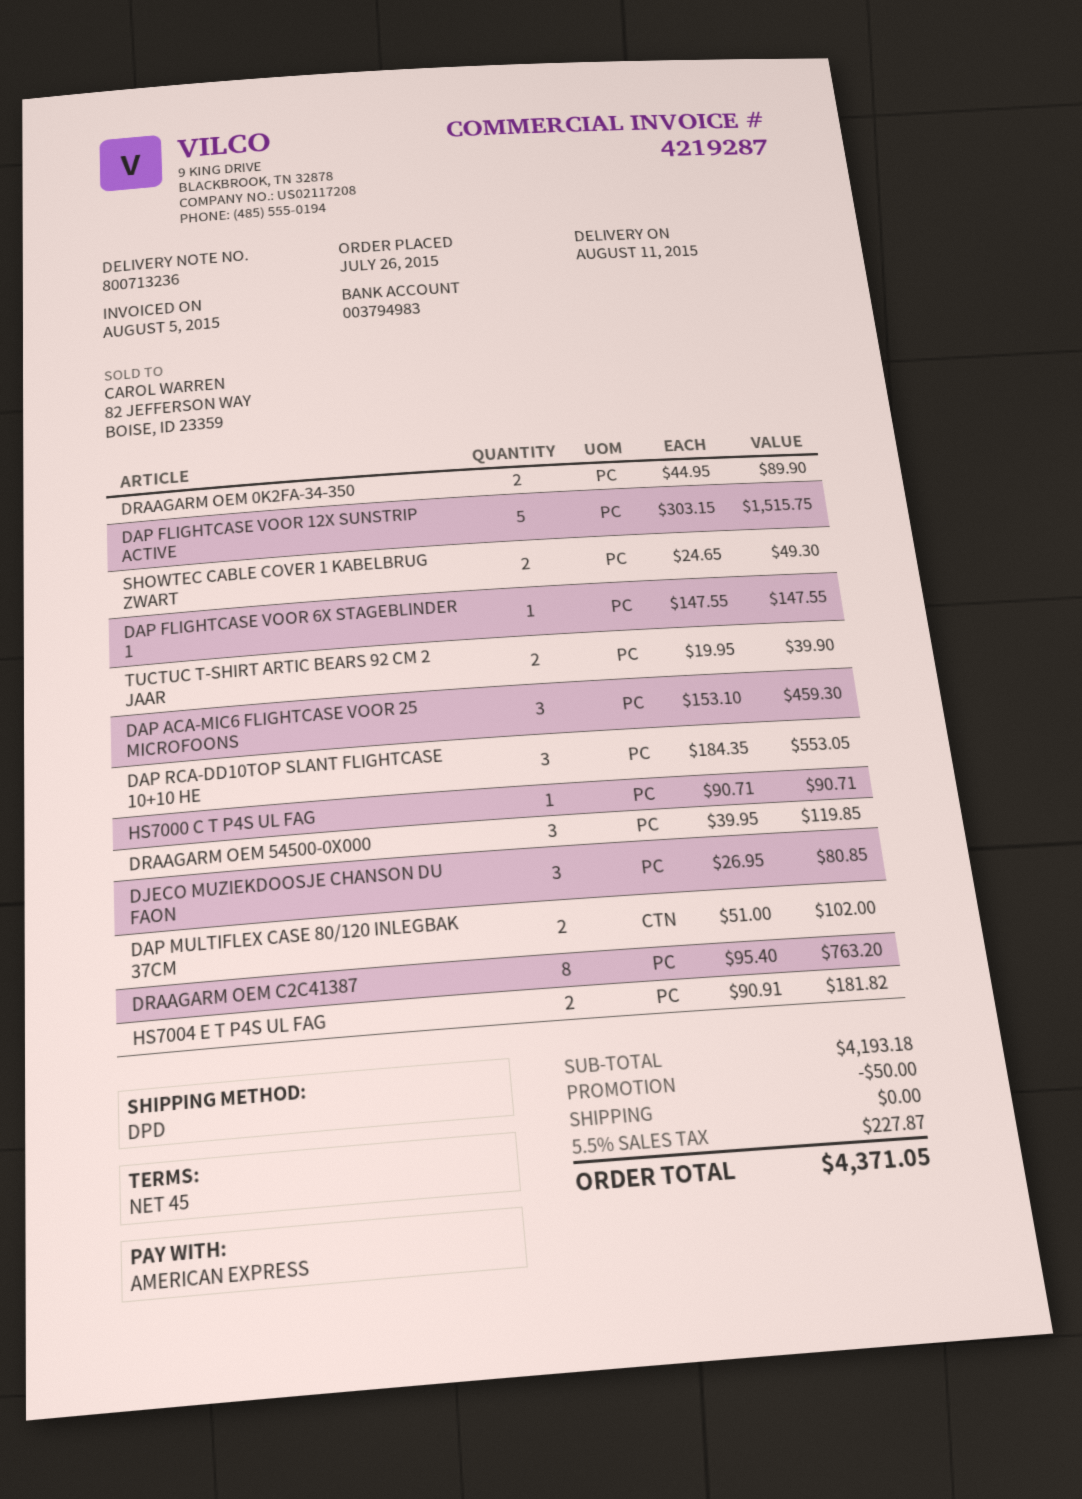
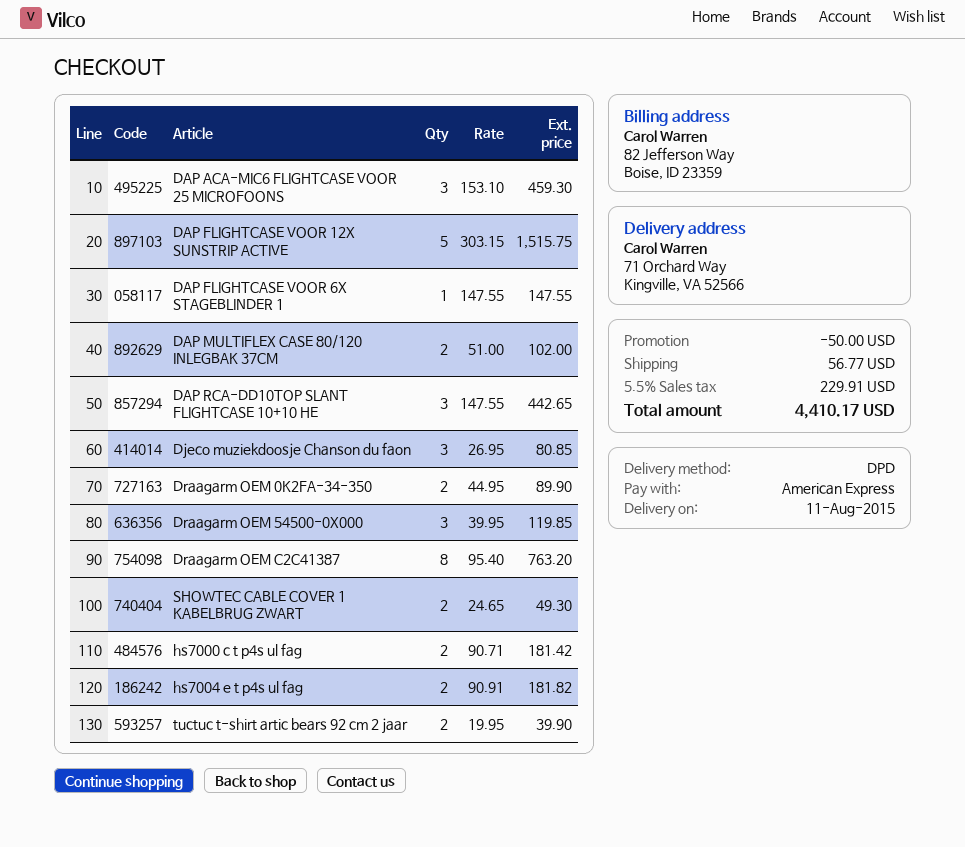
DAP RCA-DD10TOP SLANT FLIGHTCASE 10+10 HE: 3 x 184.35 = 553.05 -> 3 x 147.55 = 442.65
HS7000 C T P4S UL FAG: 1 x 90.71 = 90.71 -> 2 x 90.71 = 181.42
shipping: 0.00 -> 56.77
tax: 5.5% = 227.87 -> 5.5% = 229.91
total: 4371.05 -> 4410.17

